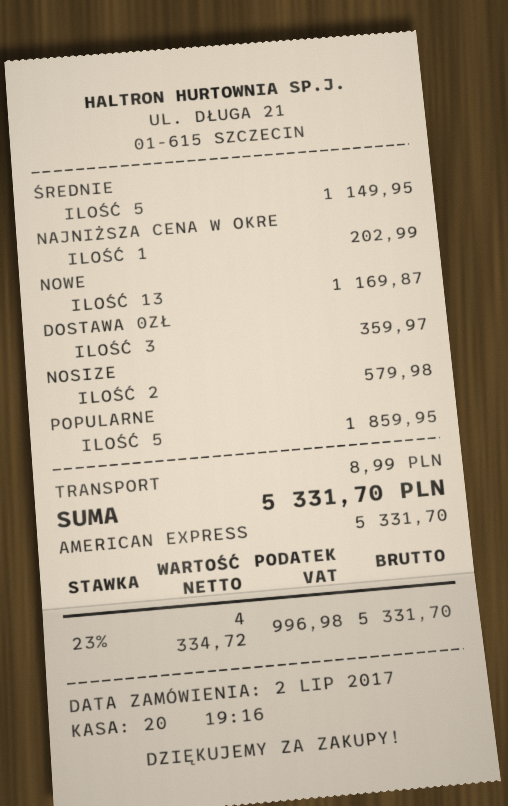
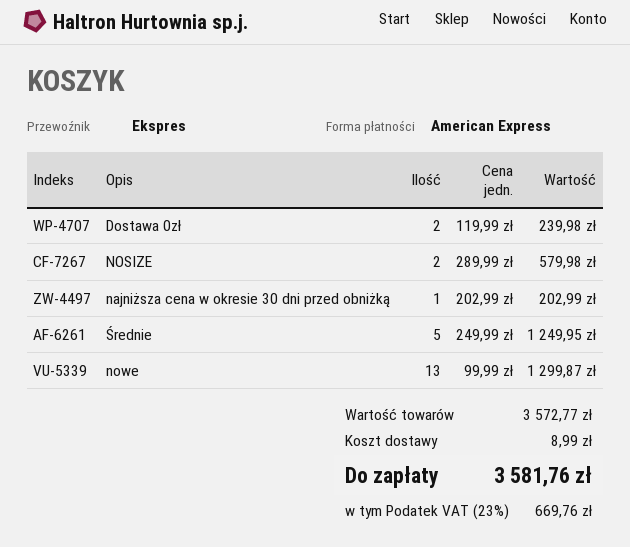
ŚREDNIE: 5 for 1149.95 -> 5 for 1249.95
NOWE: 13 for 1169.87 -> 13 for 1299.87
DOSTAWA 0ZŁ: 3 for 359.97 -> 2 for 239.98
POPULARNE: 5 for 1859.95 -> none
tax: 23% = 996.98 -> 23% = 669.76
total: 5331.70 -> 3581.76

